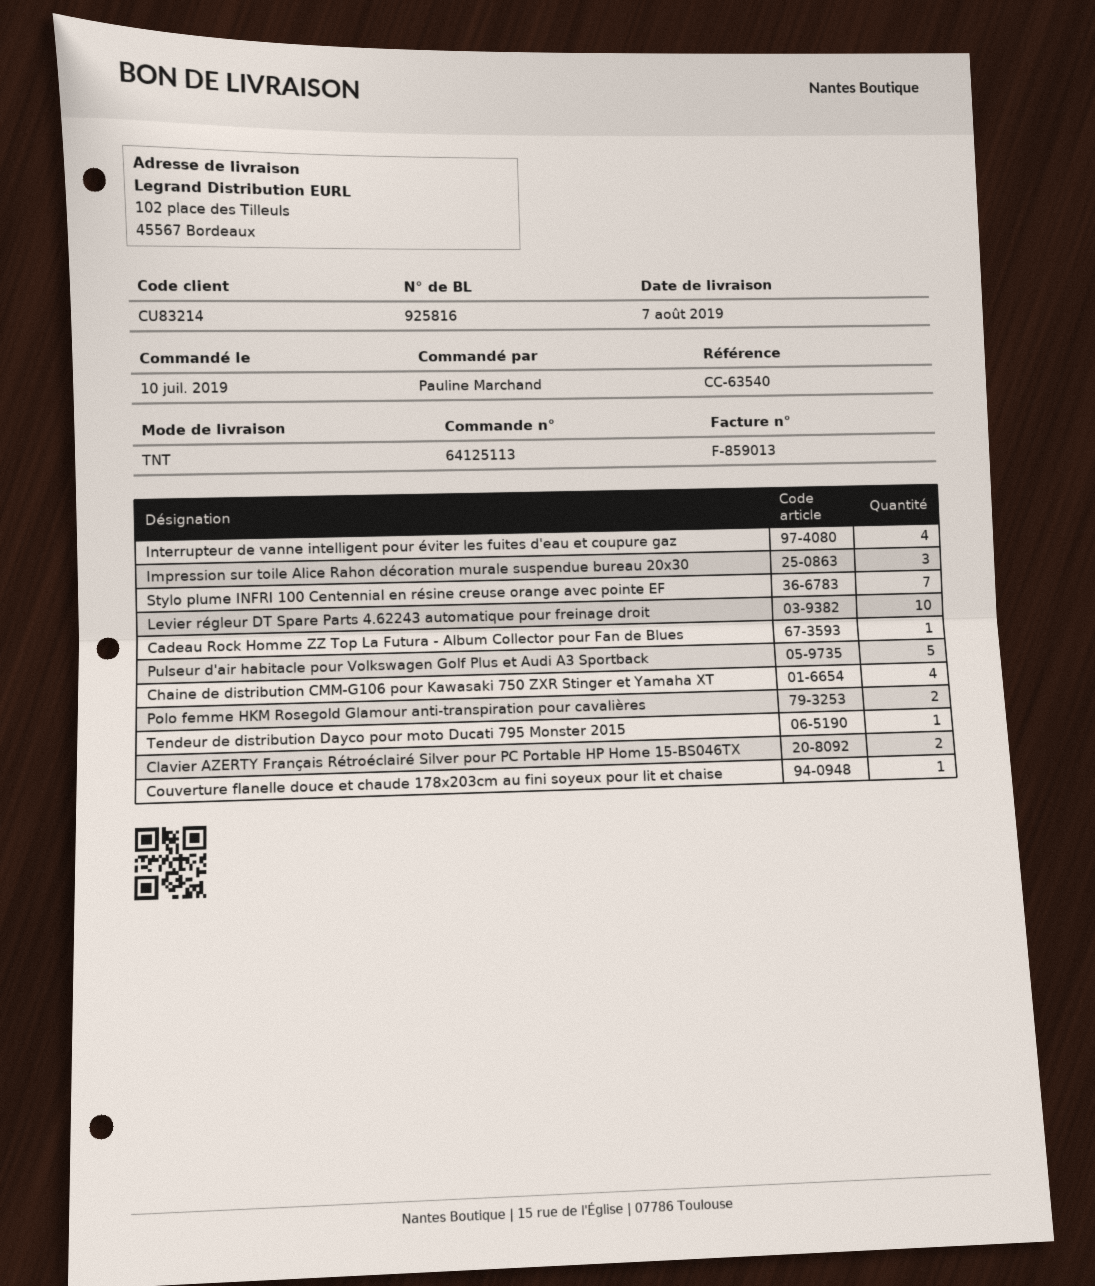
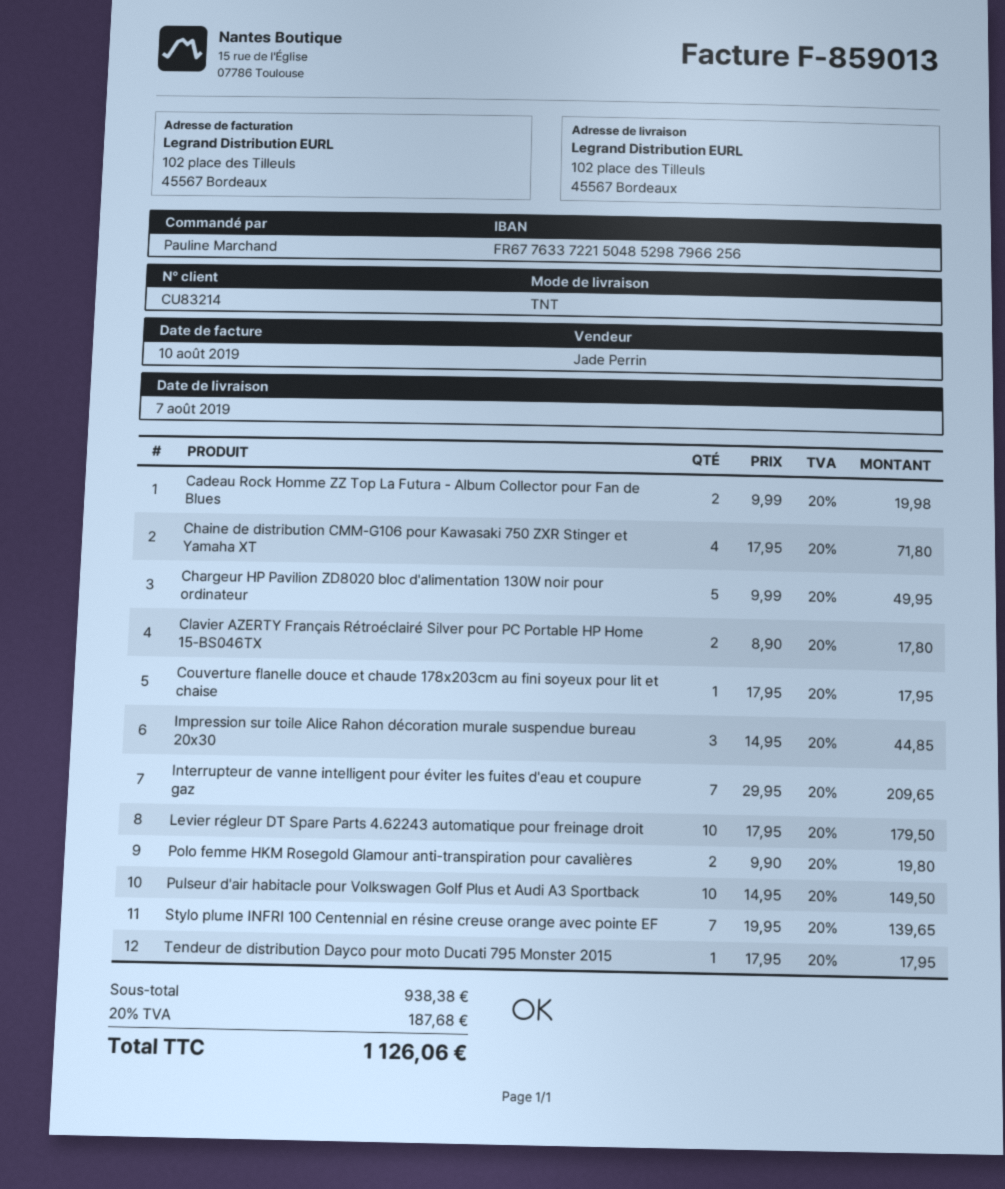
Interrupteur de vanne intelligent pour éviter les fuites d'eau et coupure gaz: 4 -> 7
Cadeau Rock Homme ZZ Top La Futura - Album Collector pour Fan de Blues: 1 -> 2
Pulseur d'air habitacle pour Volkswagen Golf Plus et Audi A3 Sportback: 5 -> 10
Chargeur HP Pavilion ZD8020 bloc d'alimentation 130W noir pour ordinateur: none -> 5

